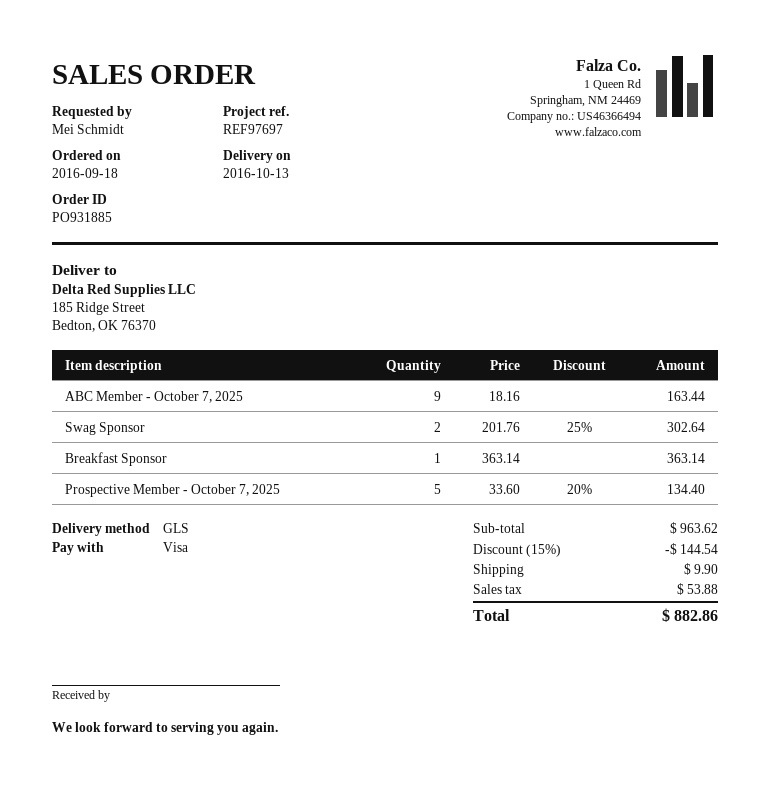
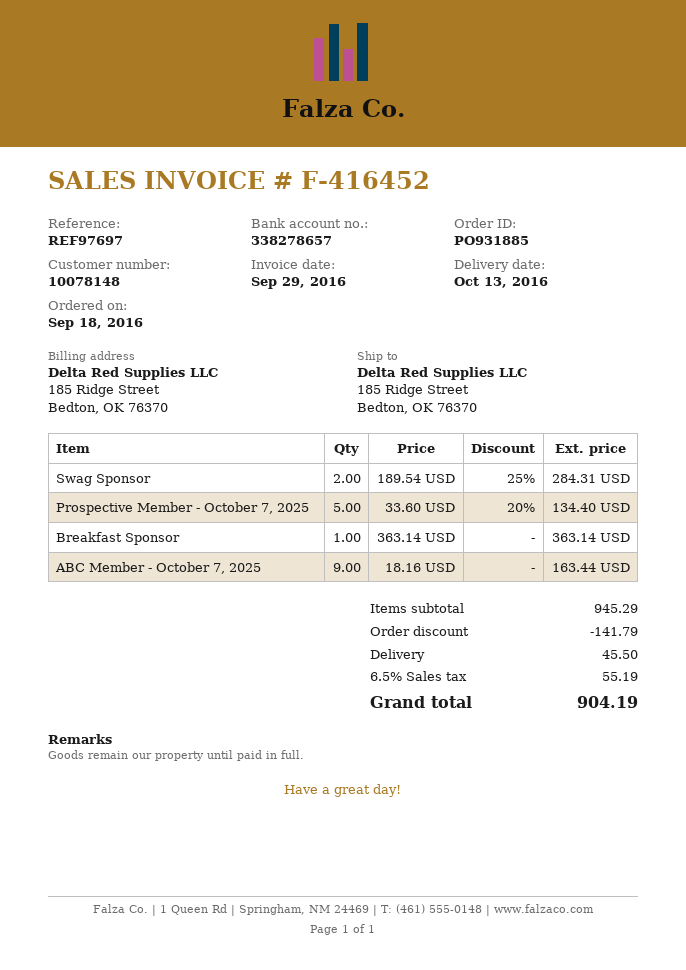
Swag Sponsor: 2 x 201.76 - 25% = 302.64 -> 2 x 189.54 - 25% = 284.31
subtotal: 963.62 -> 945.29
discount: 144.54 -> 141.79
shipping: 9.90 -> 45.50
tax: 53.88 -> 55.19
total: 882.86 -> 904.19

